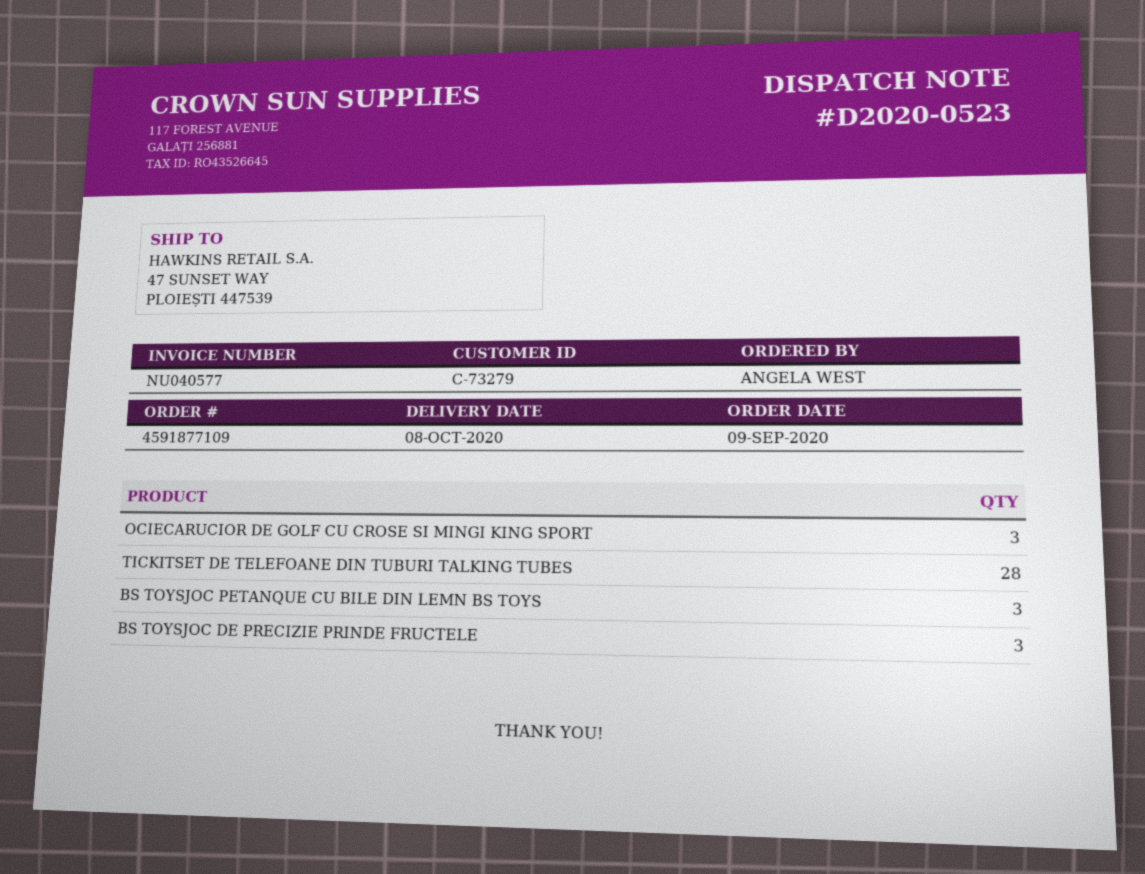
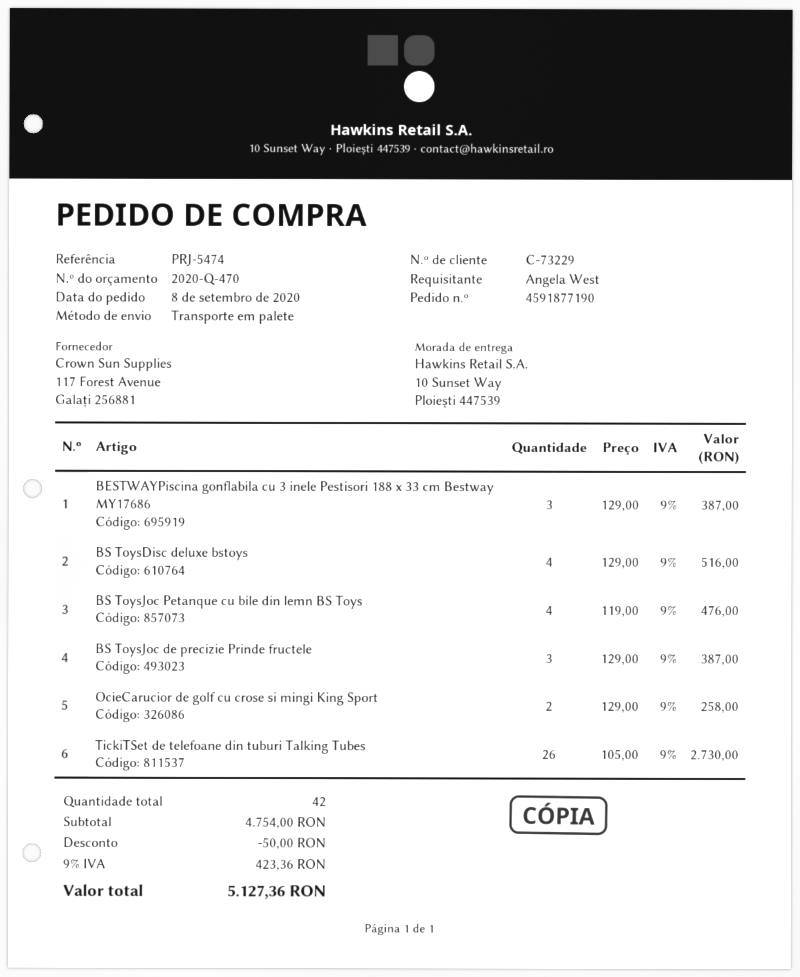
order number: 4591877109 -> 4591877190
order date: 2020-09-09 -> 2020-09-08
customer number: C-73279 -> C-73229
ship to: 47 SUNSET WAY, PLOIEȘTI 447539 -> 10 Sunset Way, Ploiești 447539
OCIECARUCIOR DE GOLF CU CROSE SI MINGI KING SPORT: 3 -> 2
TICKITSET DE TELEFOANE DIN TUBURI TALKING TUBES: 28 -> 26
BS TOYSJOC PETANQUE CU BILE DIN LEMN BS TOYS: 3 -> 4
BESTWAYPiscina gonflabila cu 3 inele Pestisori 188 x 33 cm Bestway MY17686: none -> 3
BS ToysDisc deluxe bstoys: none -> 4

